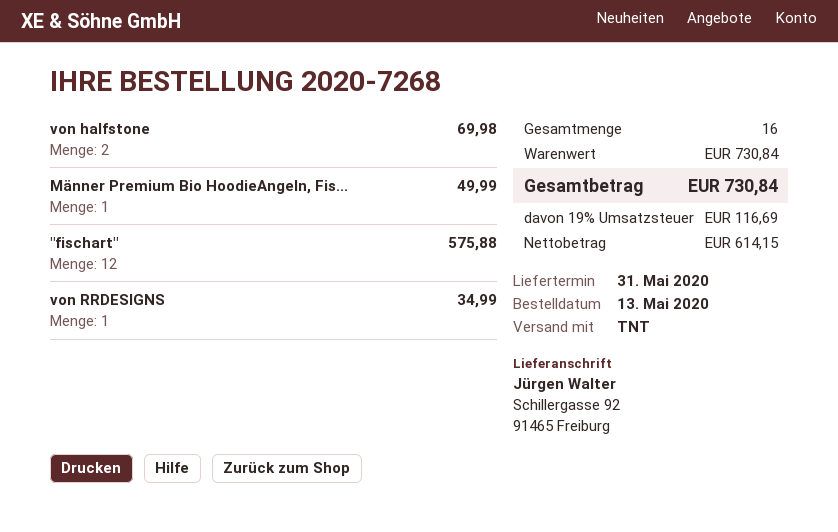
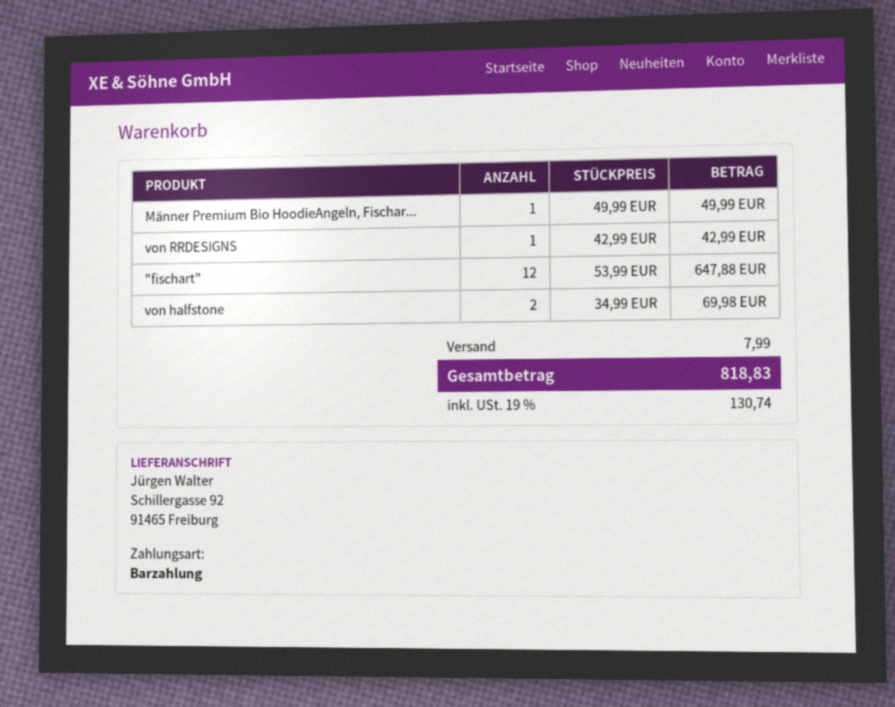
"fischart": 12 for 575.88 -> 12 for 647.88
von RRDESIGNS: 1 for 34.99 -> 1 for 42.99
shipping: none -> 7.99
tax: 19% = 116.69 -> 19% = 130.74
total: 730.84 -> 818.83

